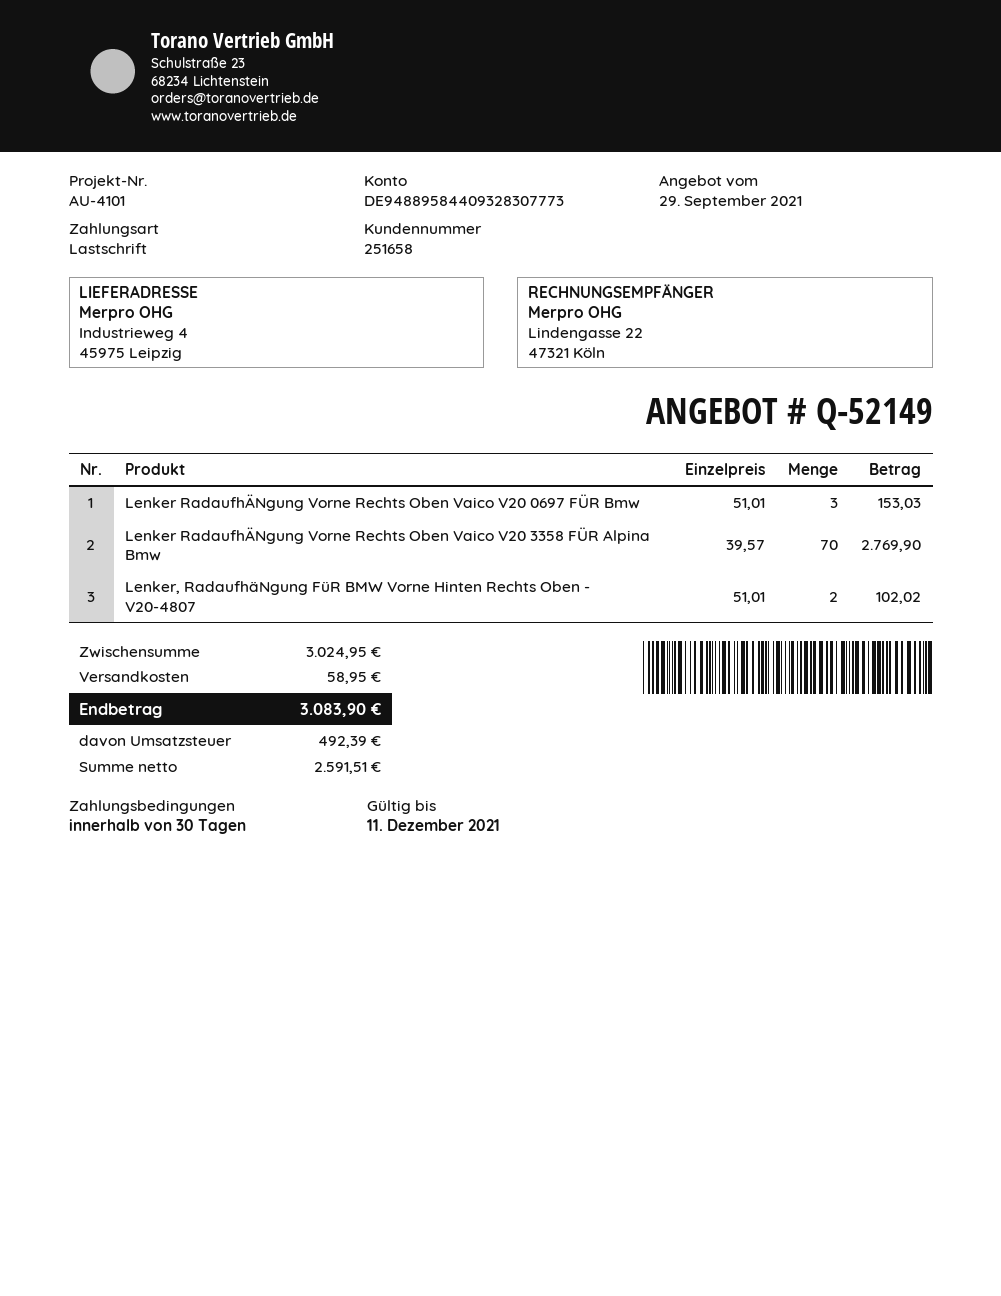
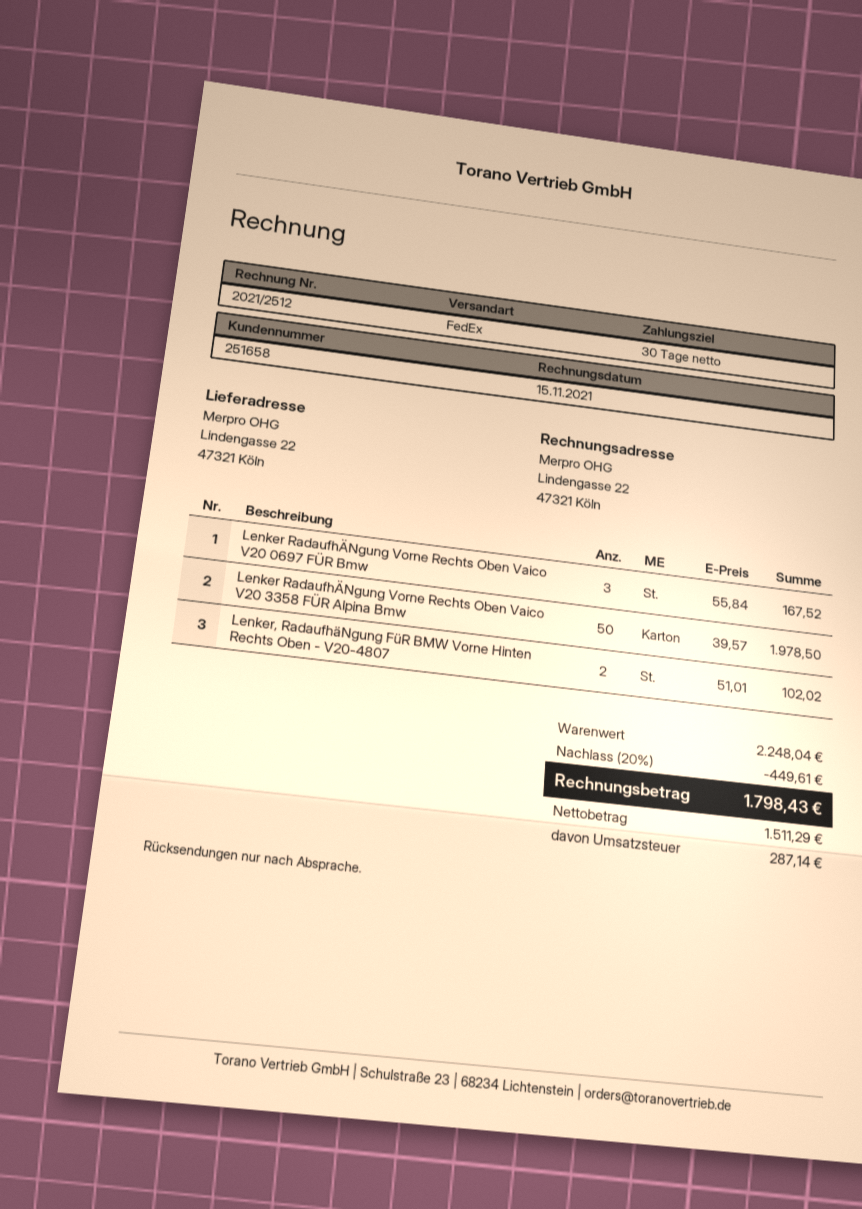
ship to: Industrieweg 4, 45975 Leipzig -> Lindengasse 22, 47321 Köln
Lenker RadaufhÄNgung Vorne Rechts Oben Vaico V20 0697 FÜR Bmw: 3 x 51.01 = 153.03 -> 3 x 55.84 = 167.52
Lenker RadaufhÄNgung Vorne Rechts Oben Vaico V20 3358 FÜR Alpina Bmw: 70 x 39.57 = 2769.90 -> 50 x 39.57 = 1978.50
subtotal: 3024.95 -> 2248.04
discount: none -> 20% = 449.61
shipping: 58.95 -> none
net: 2591.51 -> 1511.29
tax: 492.39 -> 287.14
total: 3083.90 -> 1798.43

